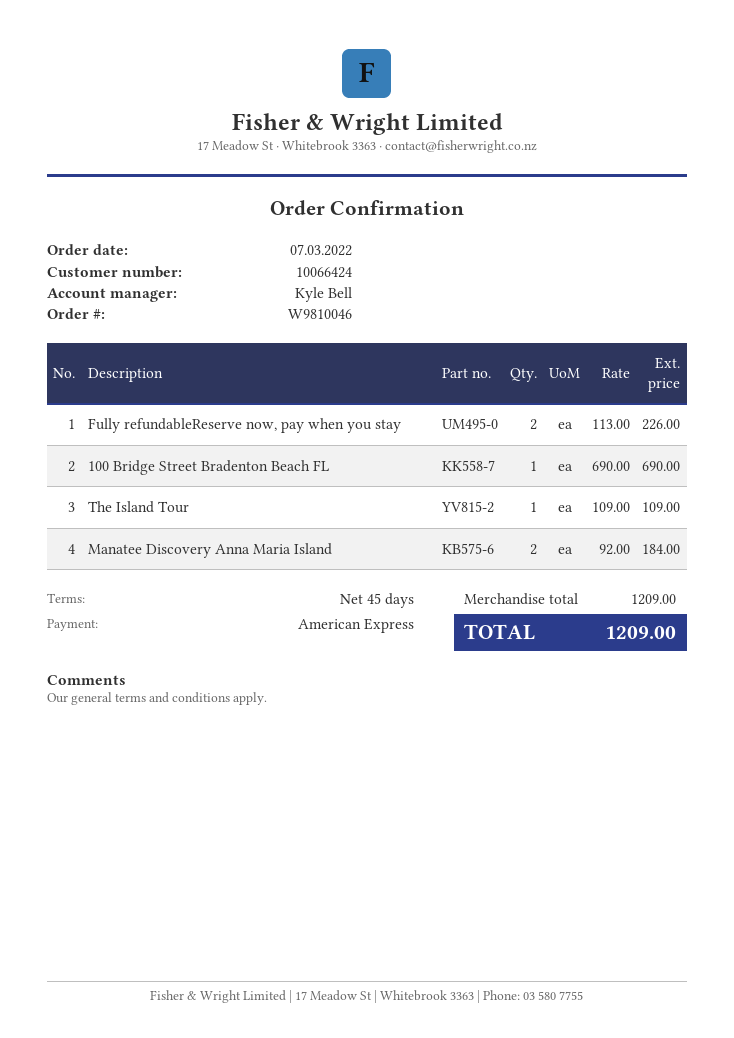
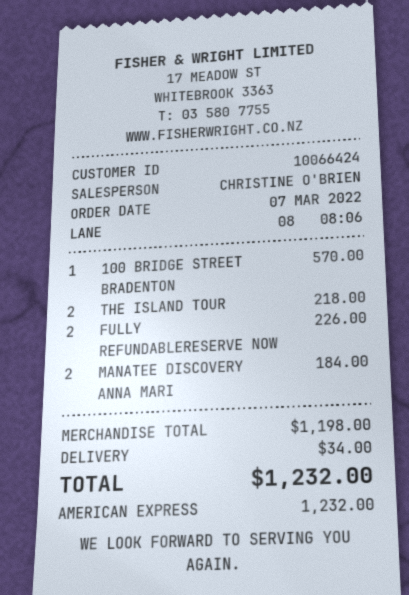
sales rep: Kyle Bell -> CHRISTINE O'BRIEN
100 Bridge Street Bradenton Beach FL: 1 for 690.00 -> 1 for 570.00
The Island Tour: 1 for 109.00 -> 2 for 218.00
subtotal: 1209.00 -> 1198.00
shipping: none -> 34.00
total: 1209.00 -> 1232.00

